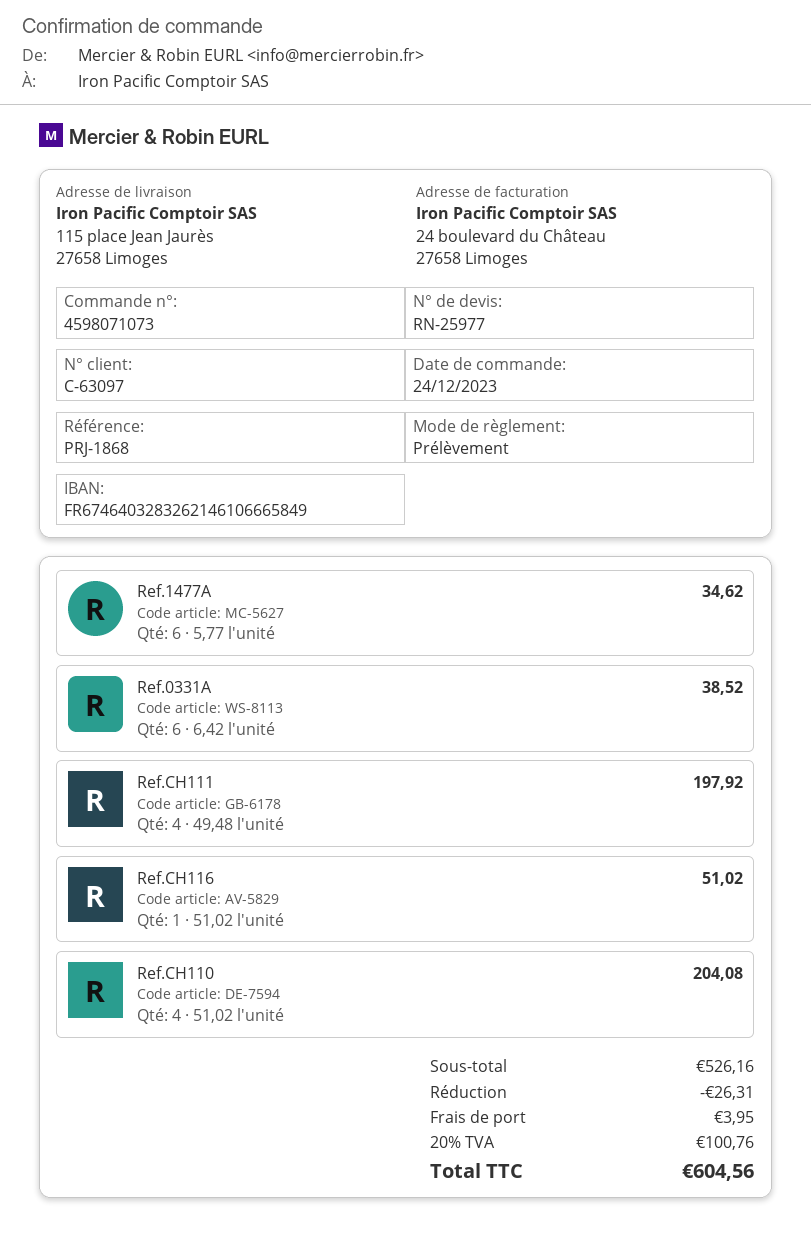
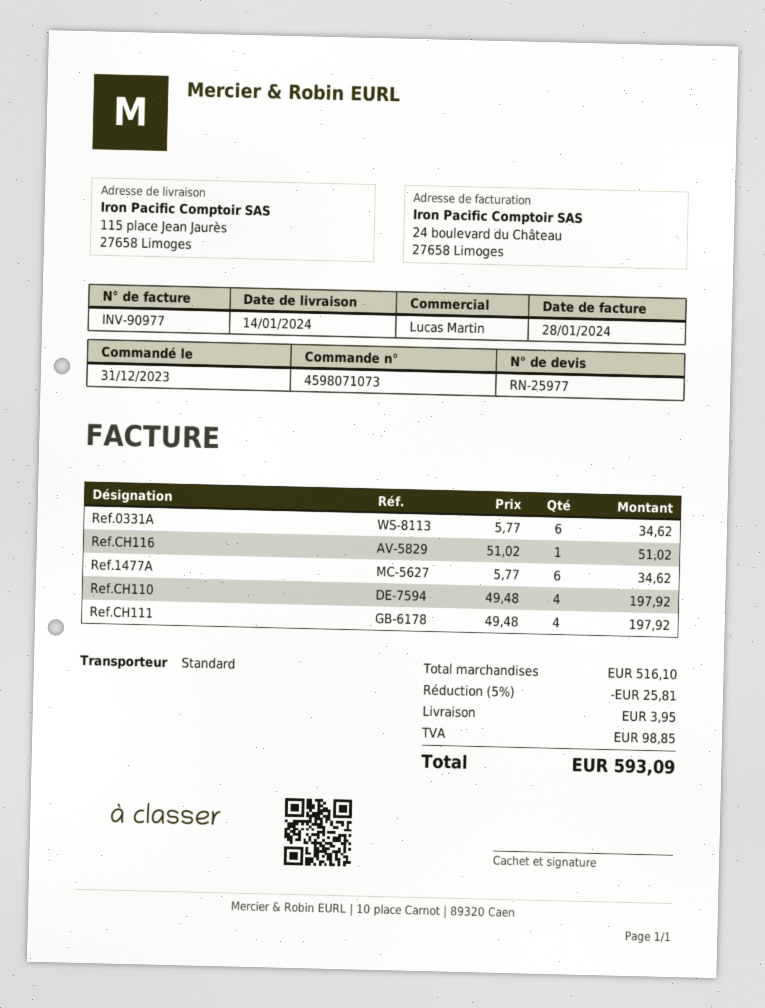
order date: 2023-12-24 -> 2023-12-31
Ref.0331A: 6 x 6.42 = 38.52 -> 6 x 5.77 = 34.62
Ref.CH110: 4 x 51.02 = 204.08 -> 4 x 49.48 = 197.92
subtotal: 526.16 -> 516.10
discount: 26.31 -> 25.81
tax: 100.76 -> 98.85
total: 604.56 -> 593.09

